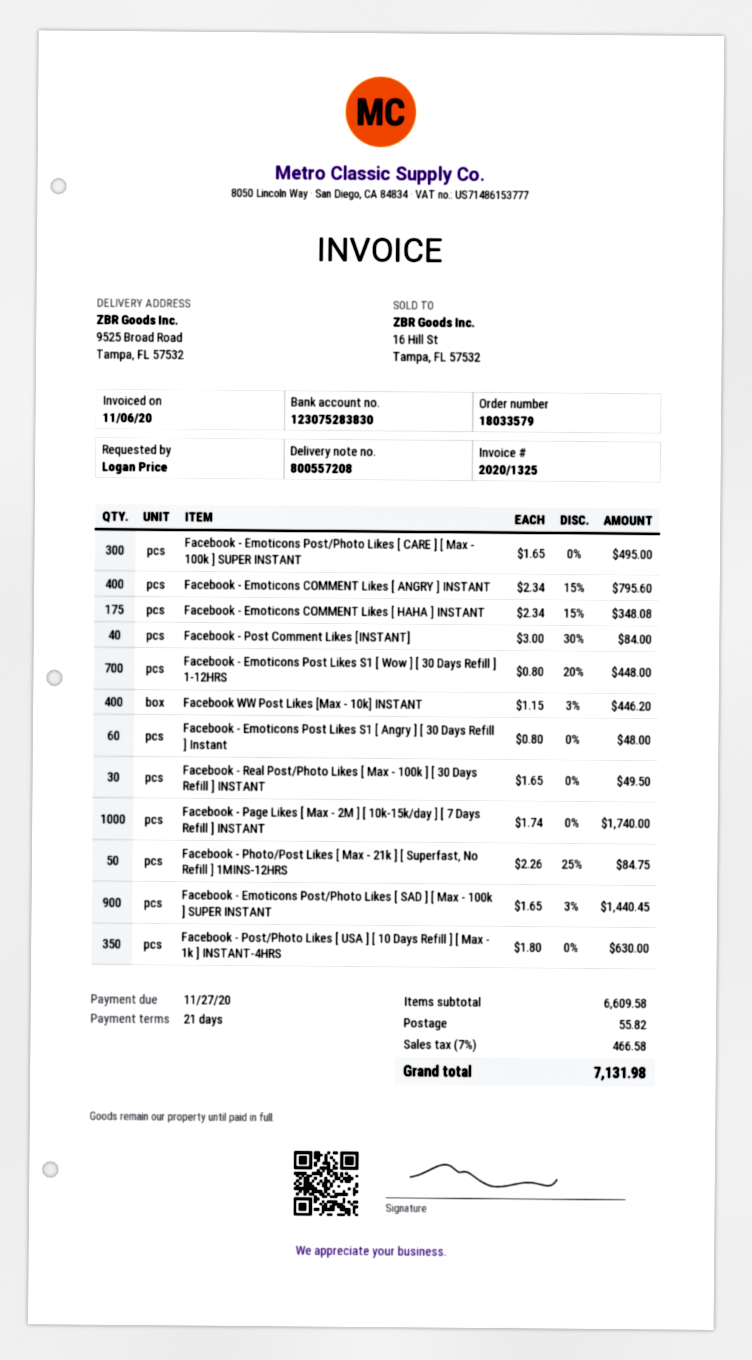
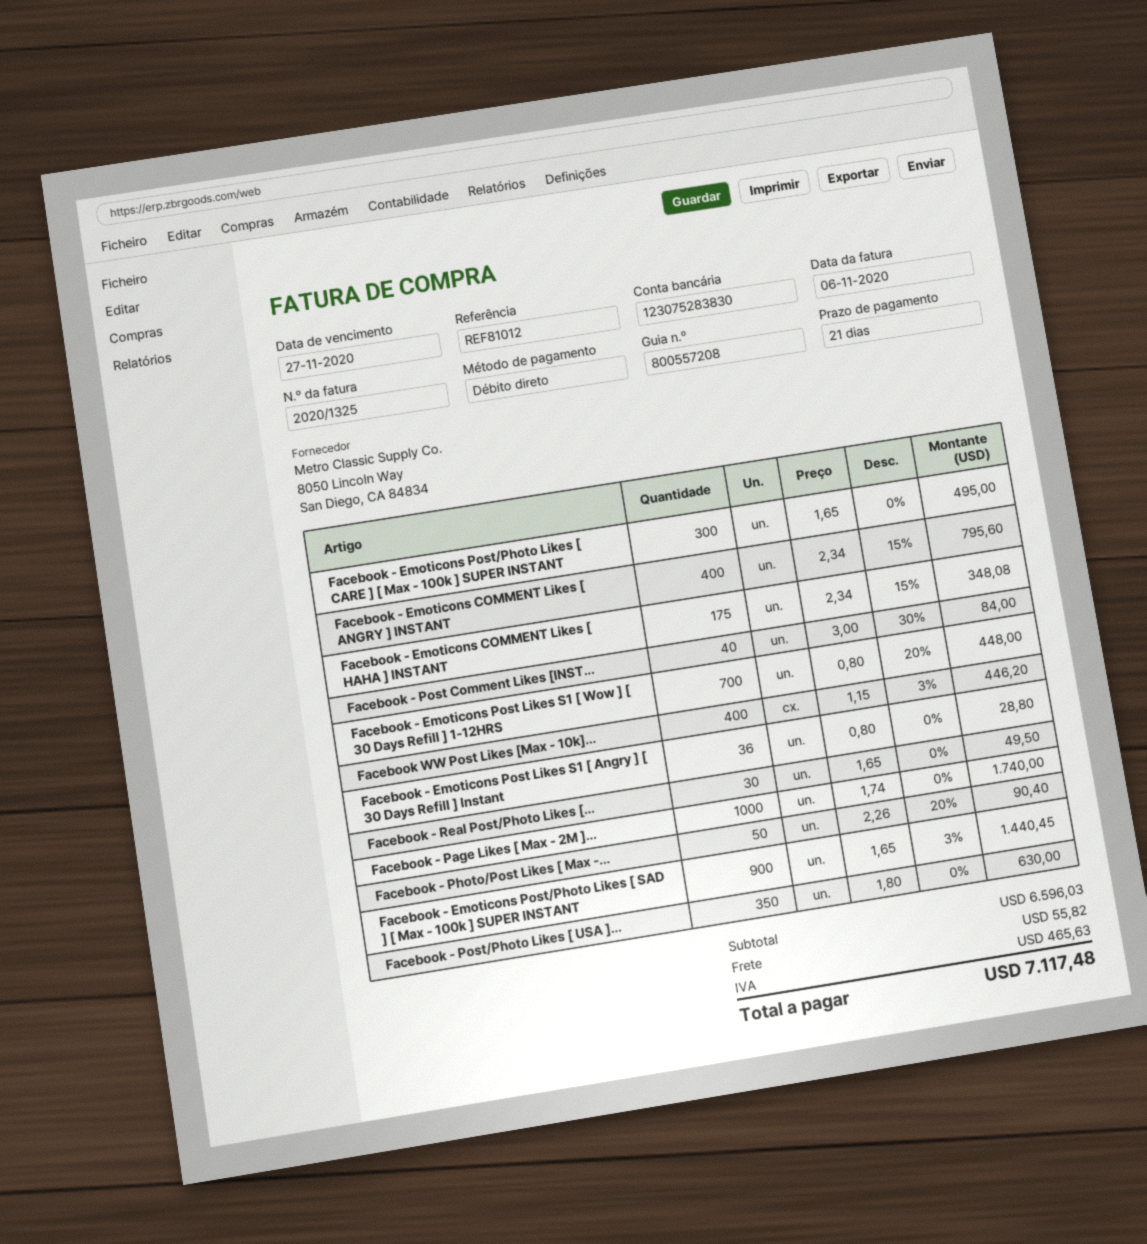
Facebook - Emoticons Post Likes S1 [ Angry ] [ 30 Days Refill ] Instant: 60 x 0.80 = 48.00 -> 36 x 0.80 = 28.80
Facebook - Photo/Post Likes [ Max - 21k ] [ Superfast, No Refill ] 1MINS-12HRS: 50 x 2.26 - 25% = 84.75 -> 50 x 2.26 - 20% = 90.40
subtotal: 6609.58 -> 6596.03
tax: 466.58 -> 465.63
total: 7131.98 -> 7117.48

